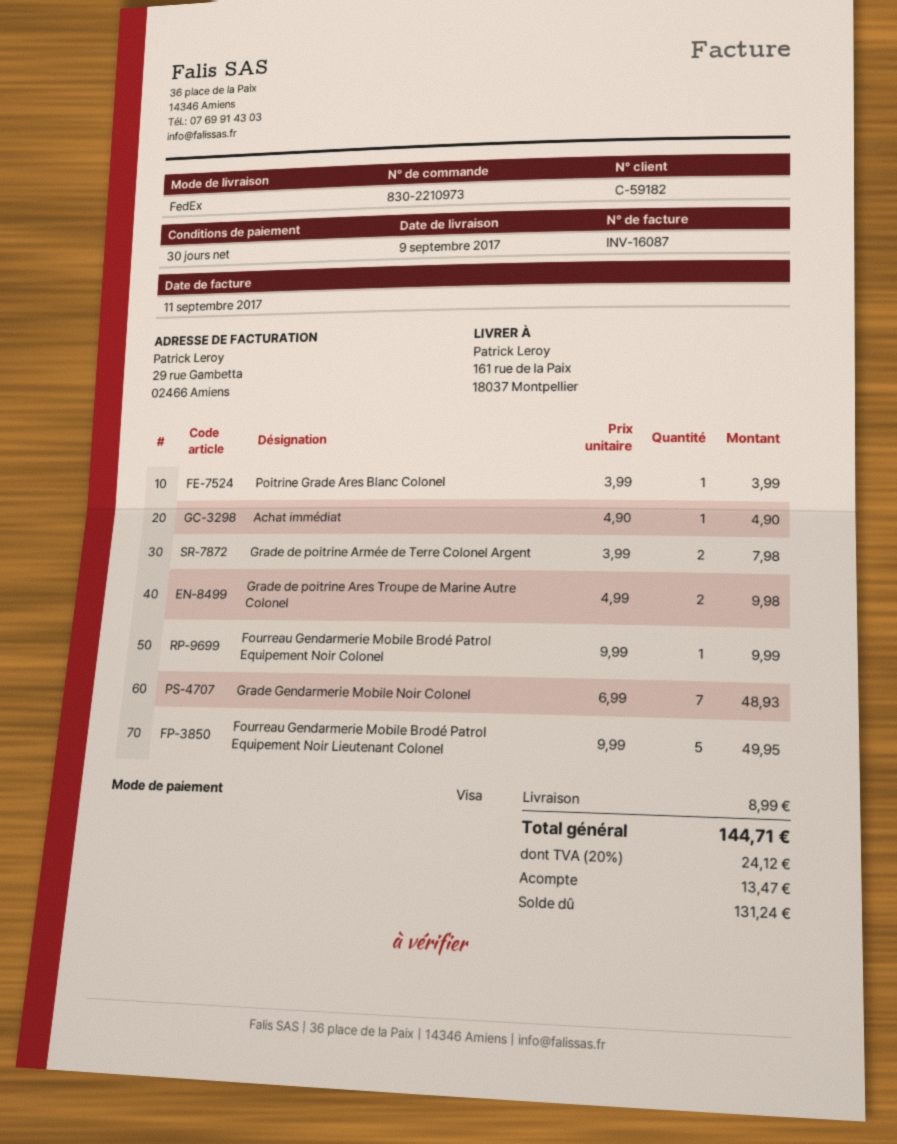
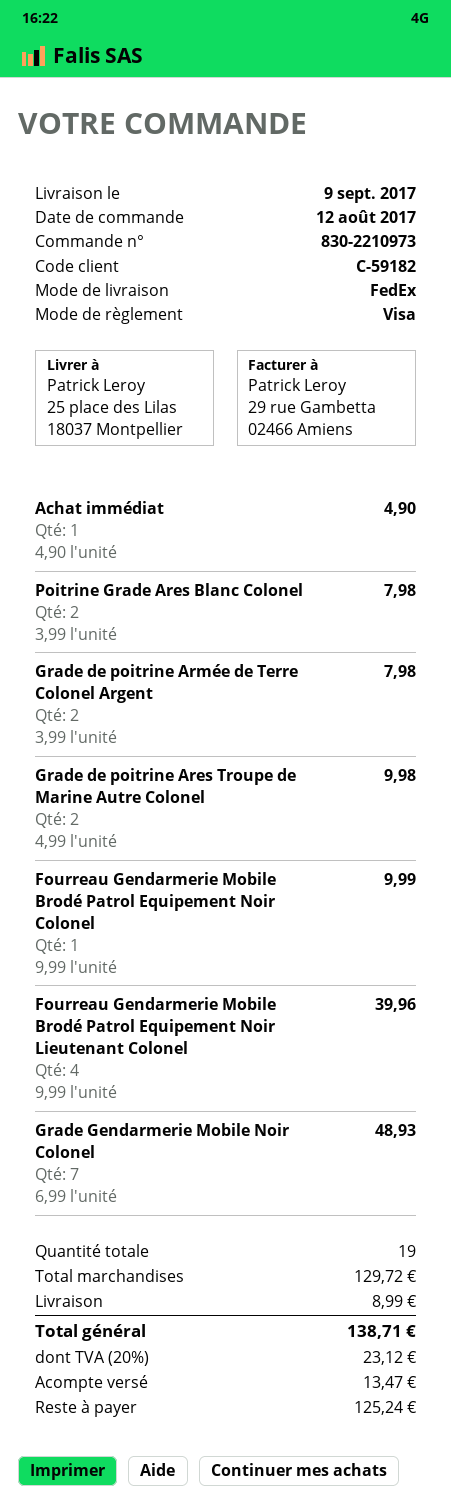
ship to: 161 rue de la Paix, 18037 Montpellier -> 25 place des Lilas, 18037 Montpellier
Poitrine Grade Ares Blanc Colonel: 1 x 3.99 = 3.99 -> 2 x 3.99 = 7.98
Fourreau Gendarmerie Mobile Brodé Patrol Equipement Noir Lieutenant Colonel: 5 x 9.99 = 49.95 -> 4 x 9.99 = 39.96
tax: 20% = 24.12 -> 20% = 23.12
total: 144.71 -> 138.71
balance: 131.24 -> 125.24

